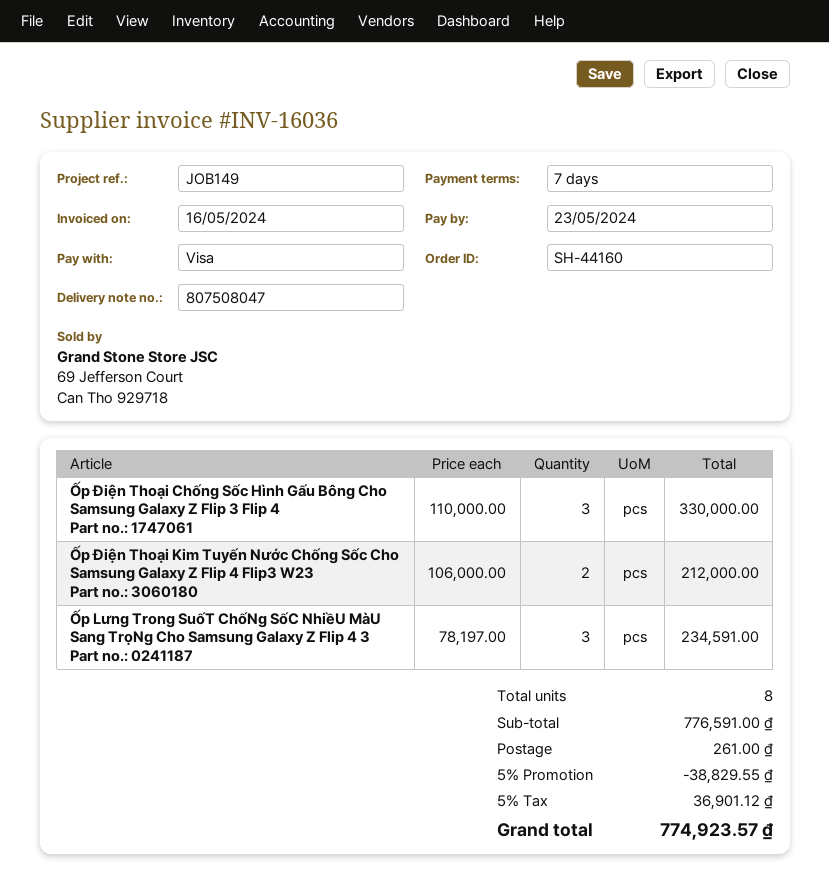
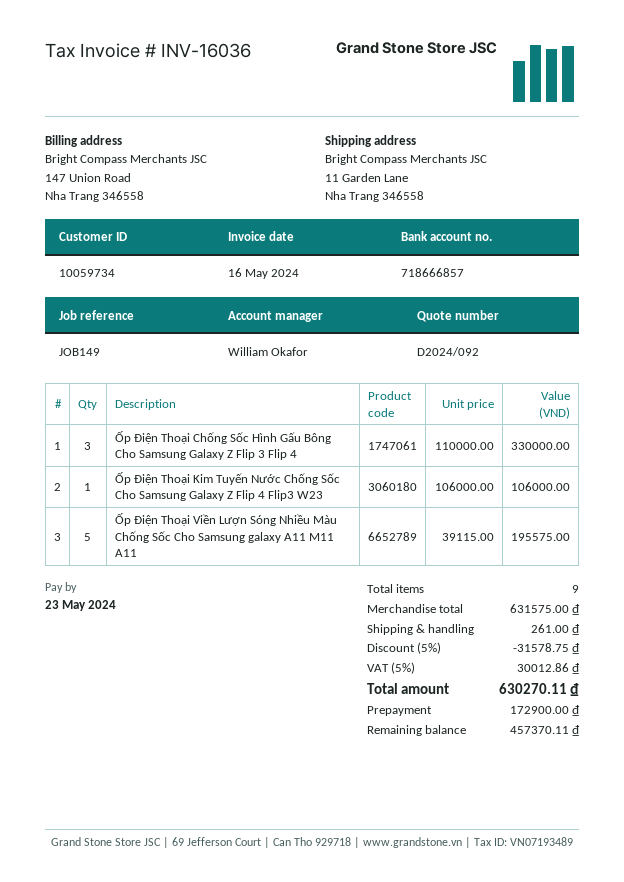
Ốp Điện Thoại Kim Tuyến Nước Chống Sốc Cho Samsung Galaxy Z Flip 4 Flip3 W23: 2 x 106000.00 = 212000.00 -> 1 x 106000.00 = 106000.00
Ốp Lưng Trong SuốT ChốNg SốC NhiềU MàU Sang TrọNg Cho Samsung Galaxy Z Flip 4 3: 3 x 78197.00 = 234591.00 -> none
Ốp Điện Thoại Viền Lượn Sóng Nhiều Màu Chống Sốc Cho Samsung galaxy A11 M11 A11: none -> 5 x 39115.00 = 195575.00
total quantity: 8 -> 9
subtotal: 776591.00 -> 631575.00
discount: 5% = 38829.55 -> 5% = 31578.75
tax: 5% = 36901.12 -> 5% = 30012.86
total: 774923.57 -> 630270.11

